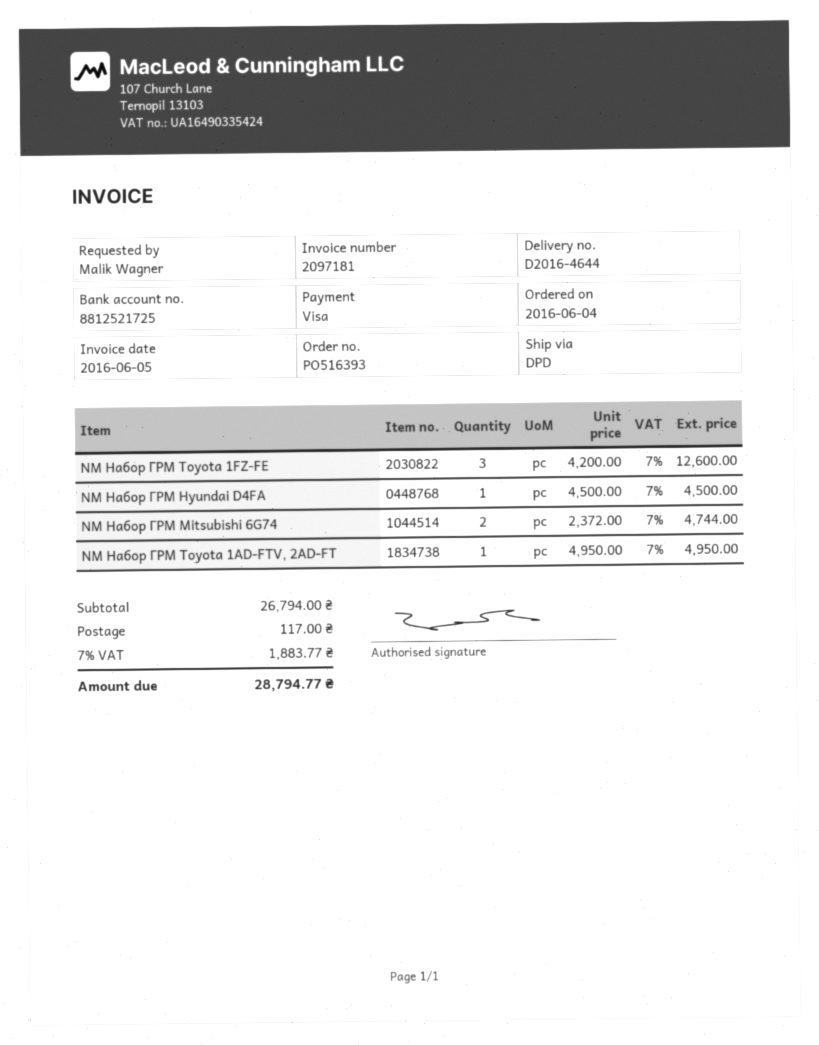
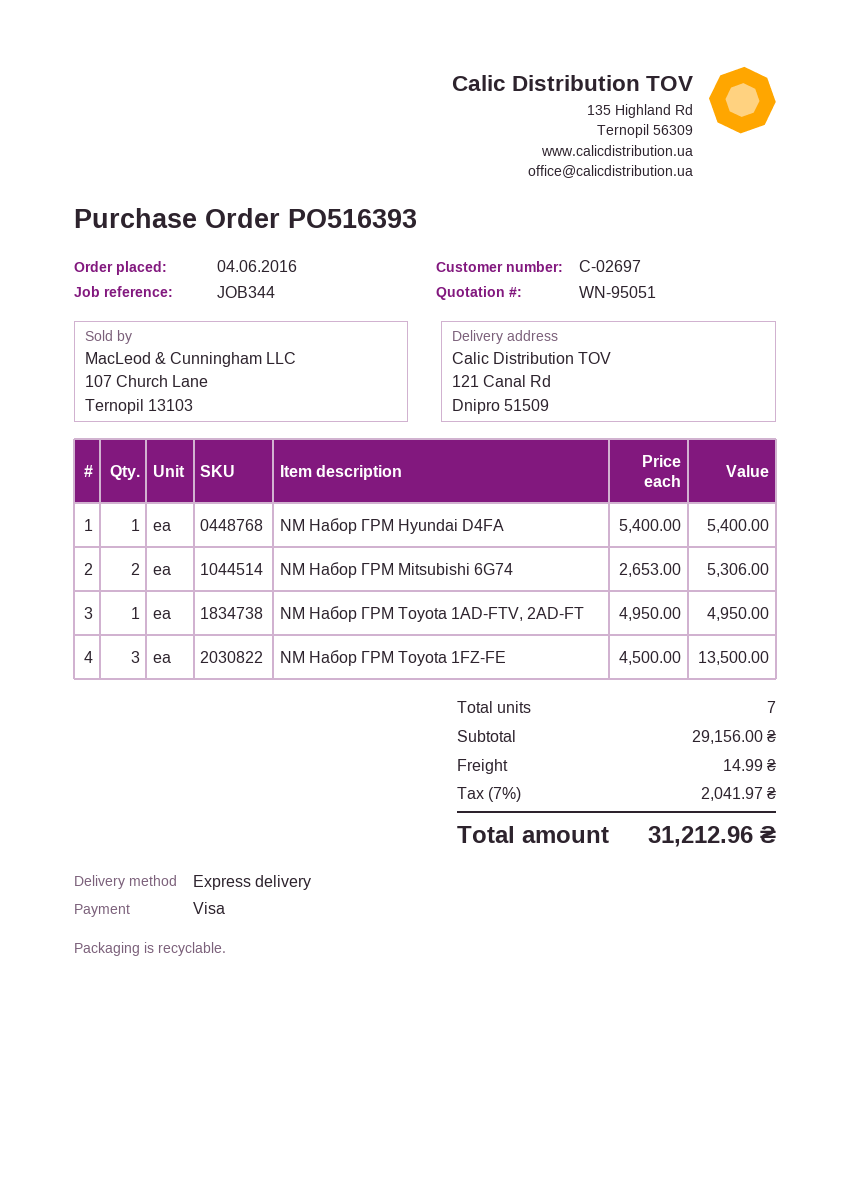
shipping method: DPD -> express
NM Набор ГРМ Toyota 1FZ-FE: 3 x 4200.00 = 12600.00 -> 3 x 4500.00 = 13500.00
NM Набор ГРМ Hyundai D4FA: 1 x 4500.00 = 4500.00 -> 1 x 5400.00 = 5400.00
NM Набор ГРМ Mitsubishi 6G74: 2 x 2372.00 = 4744.00 -> 2 x 2653.00 = 5306.00
subtotal: 26794.00 -> 29156.00
shipping: 117.00 -> 14.99
tax: 7% = 1883.77 -> 7% = 2041.97
total: 28794.77 -> 31212.96

